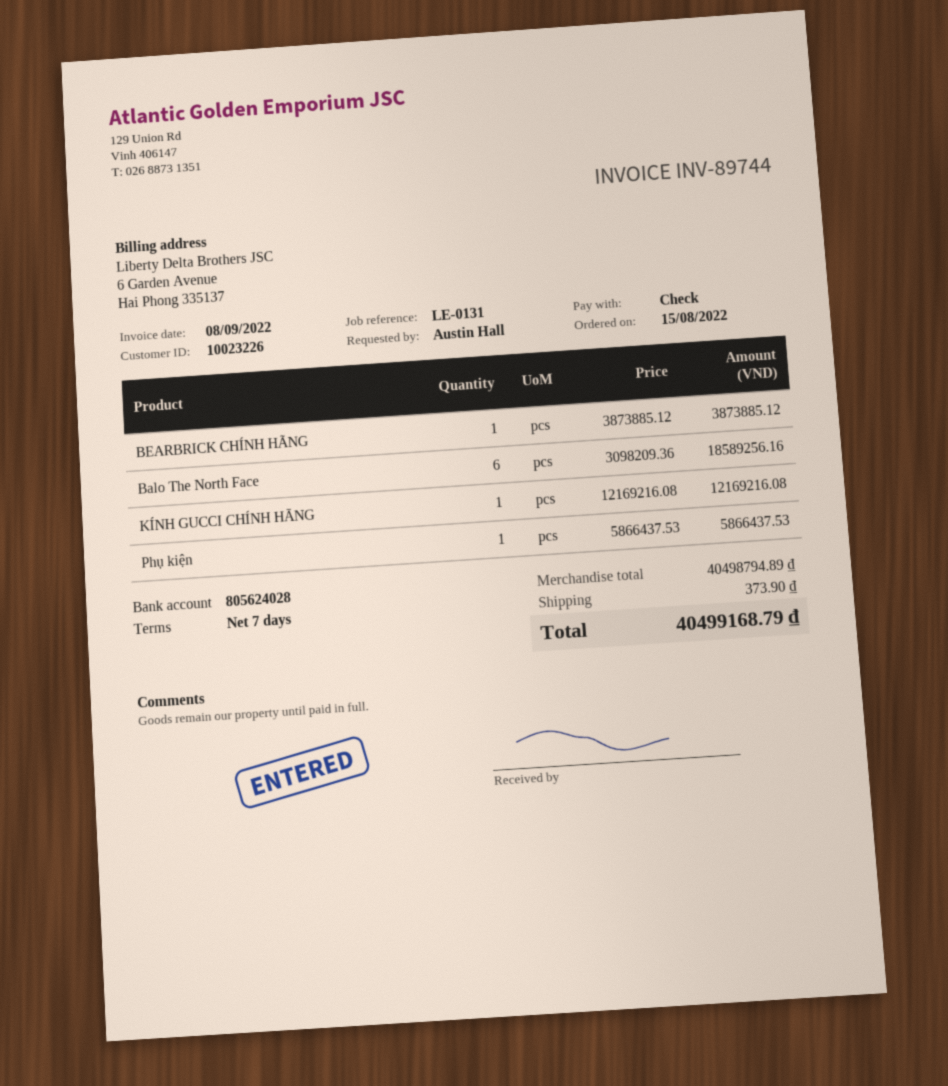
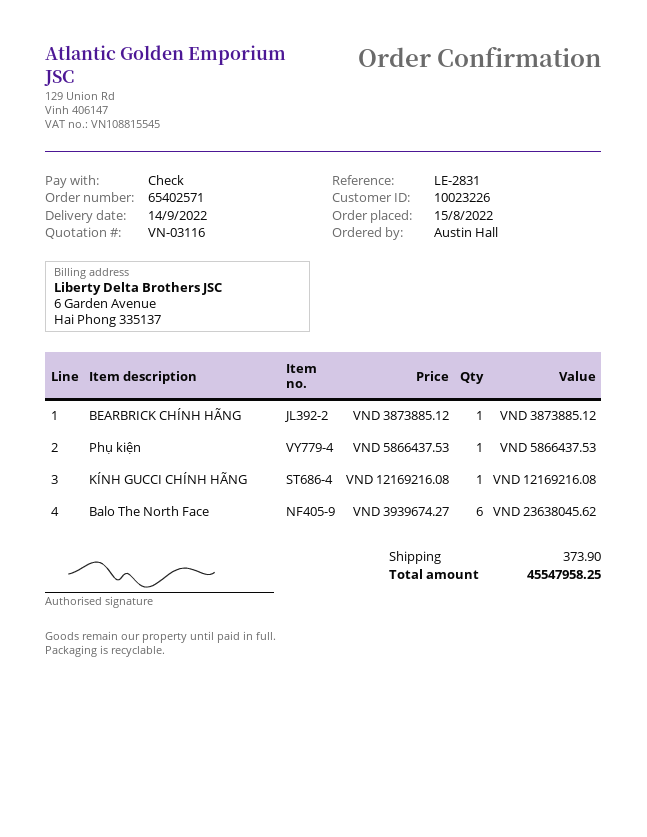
reference: LE-0131 -> LE-2831
Balo The North Face: 6 x 3098209.36 = 18589256.16 -> 6 x 3939674.27 = 23638045.62
total: 40499168.79 -> 45547958.25

